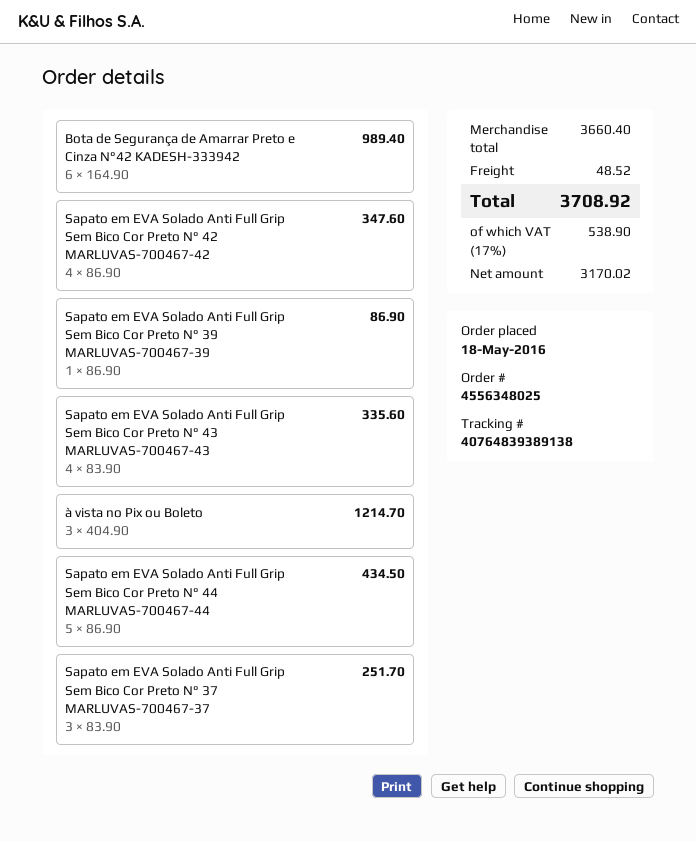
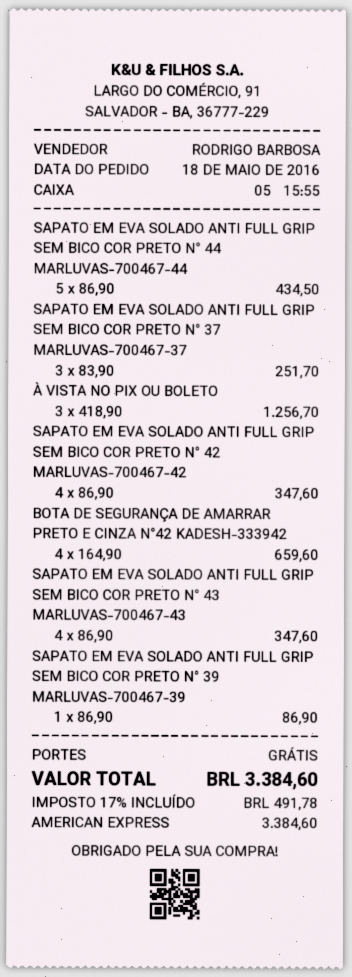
Bota de Segurança de Amarrar Preto e Cinza N°42 KADESH-333942: 6 x 164.90 = 989.40 -> 4 x 164.90 = 659.60
Sapato em EVA Solado Anti Full Grip Sem Bico Cor Preto N° 43 MARLUVAS-700467-43: 4 x 83.90 = 335.60 -> 4 x 86.90 = 347.60
à vista no Pix ou Boleto: 3 x 404.90 = 1214.70 -> 3 x 418.90 = 1256.70
shipping: 48.52 -> 0.00
tax: 17% = 538.90 -> 17% = 491.78
total: 3708.92 -> 3384.60

